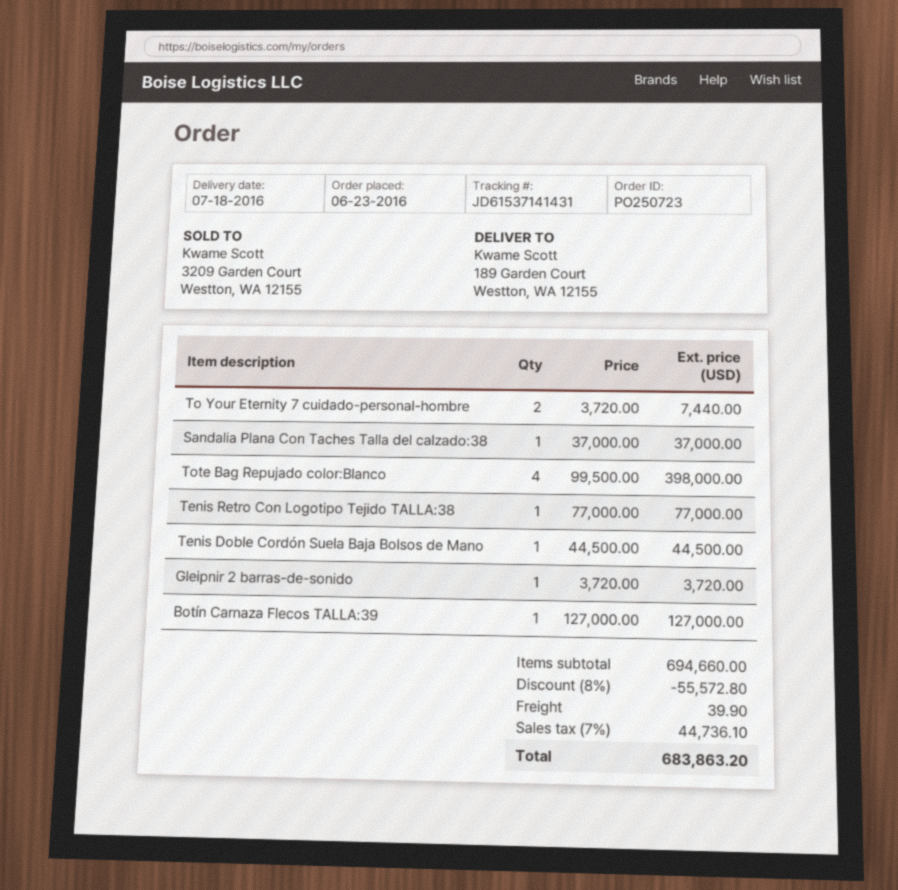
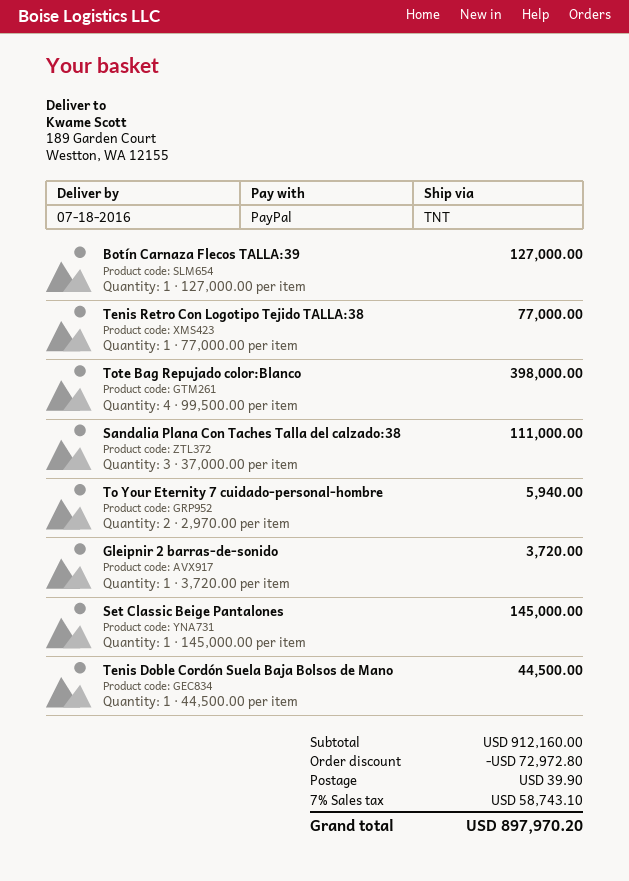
To Your Eternity 7 cuidado-personal-hombre: 2 x 3720.00 = 7440.00 -> 2 x 2970.00 = 5940.00
Sandalia Plana Con Taches Talla del calzado:38: 1 x 37000.00 = 37000.00 -> 3 x 37000.00 = 111000.00
Set Classic Beige Pantalones: none -> 1 x 145000.00 = 145000.00
subtotal: 694660.00 -> 912160.00
discount: 55572.80 -> 72972.80
tax: 7% = 44736.10 -> 7% = 58743.10
total: 683863.20 -> 897970.20

